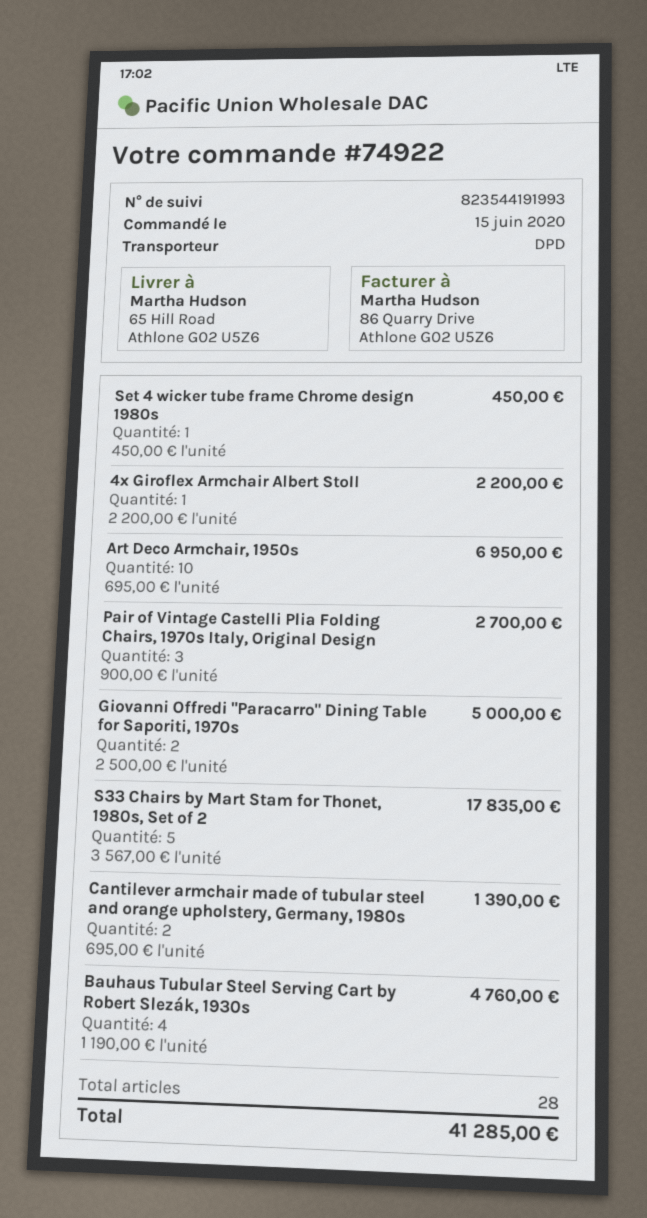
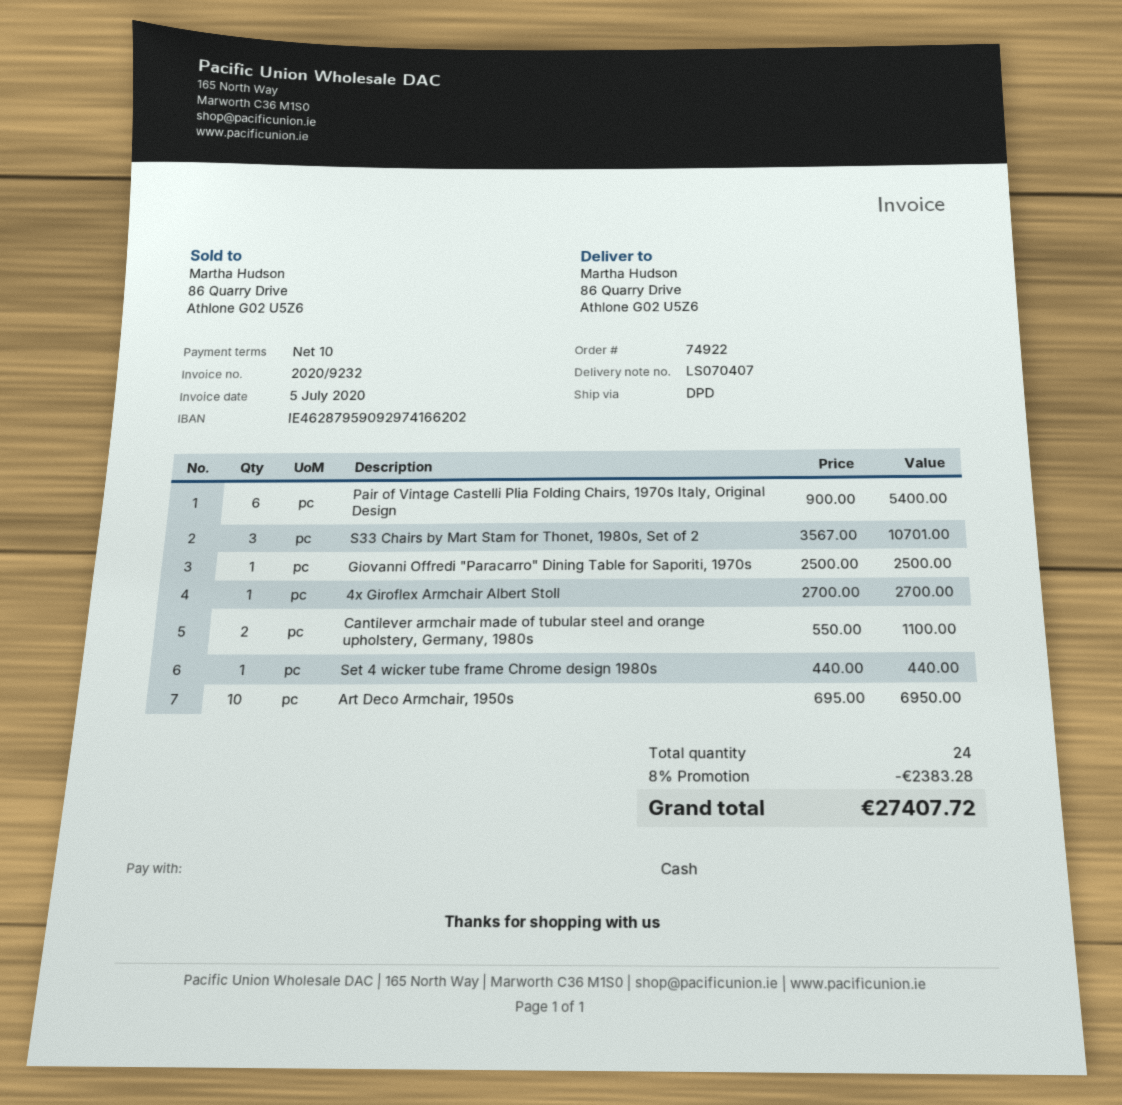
ship to: 65 Hill Road, Athlone G02 U5Z6 -> 86 Quarry Drive, Athlone G02 U5Z6
Set 4 wicker tube frame Chrome design 1980s: 1 x 450.00 = 450.00 -> 1 x 440.00 = 440.00
4x Giroflex Armchair Albert Stoll: 1 x 2200.00 = 2200.00 -> 1 x 2700.00 = 2700.00
Pair of Vintage Castelli Plia Folding Chairs, 1970s Italy, Original Design: 3 x 900.00 = 2700.00 -> 6 x 900.00 = 5400.00
Giovanni Offredi "Paracarro" Dining Table for Saporiti, 1970s: 2 x 2500.00 = 5000.00 -> 1 x 2500.00 = 2500.00
S33 Chairs by Mart Stam for Thonet, 1980s, Set of 2: 5 x 3567.00 = 17835.00 -> 3 x 3567.00 = 10701.00
Cantilever armchair made of tubular steel and orange upholstery, Germany, 1980s: 2 x 695.00 = 1390.00 -> 2 x 550.00 = 1100.00
Bauhaus Tubular Steel Serving Cart by Robert Slezák, 1930s: 4 x 1190.00 = 4760.00 -> none
total quantity: 28 -> 24
discount: none -> 8% = 2383.28
total: 41285.00 -> 27407.72

